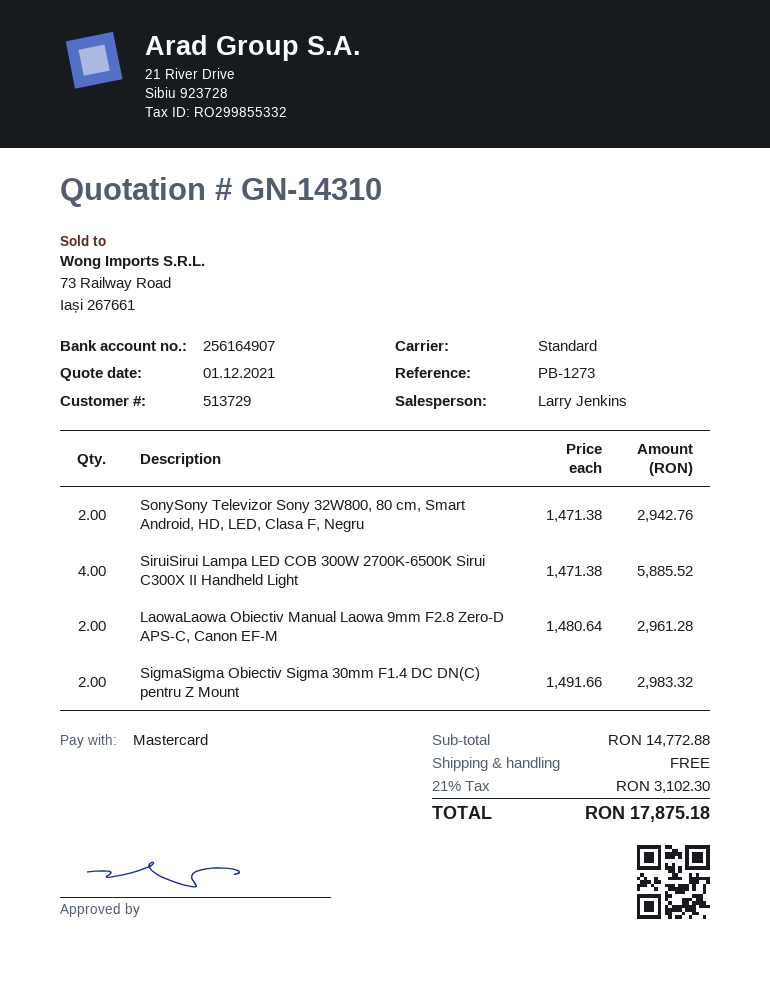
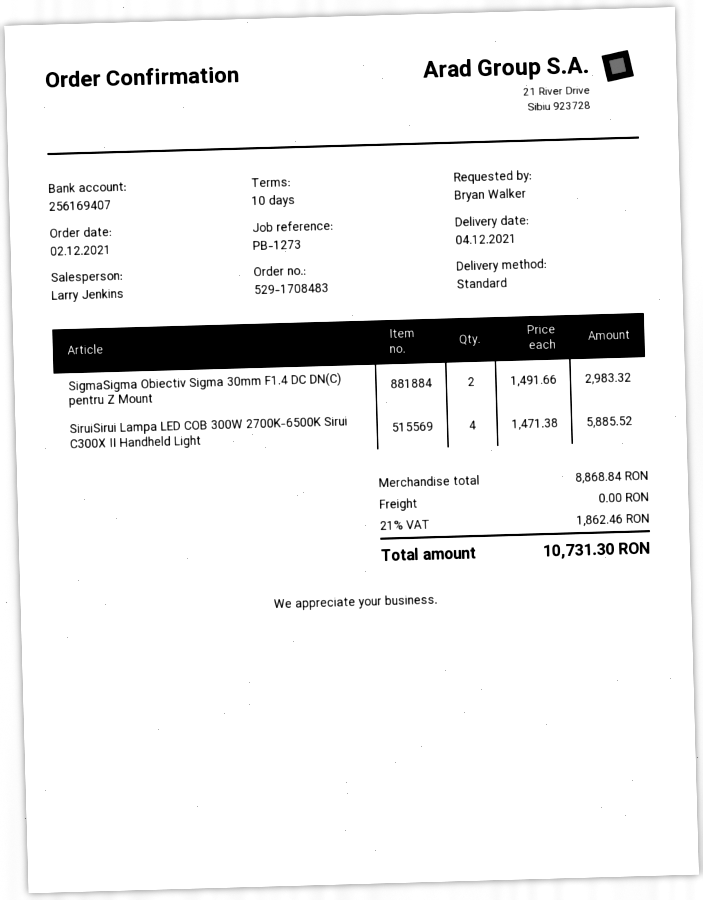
bank account: 256164907 -> 256169407
SonySony Televizor Sony 32W800, 80 cm, Smart Android, HD, LED, Clasa F, Negru: 2 x 1471.38 = 2942.76 -> none
LaowaLaowa Obiectiv Manual Laowa 9mm F2.8 Zero-D APS-C, Canon EF-M: 2 x 1480.64 = 2961.28 -> none
subtotal: 14772.88 -> 8868.84
tax: 21% = 3102.30 -> 21% = 1862.46
total: 17875.18 -> 10731.30

